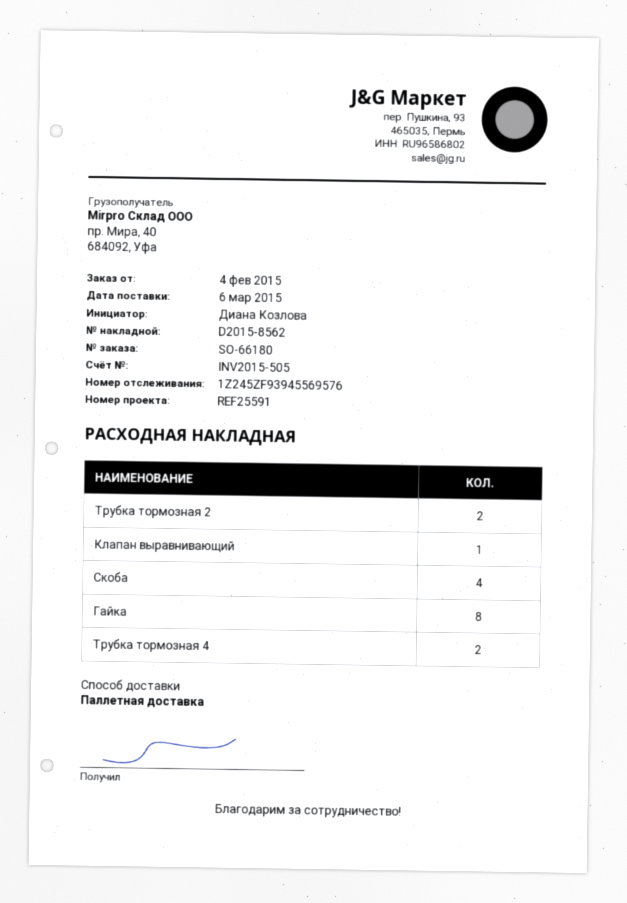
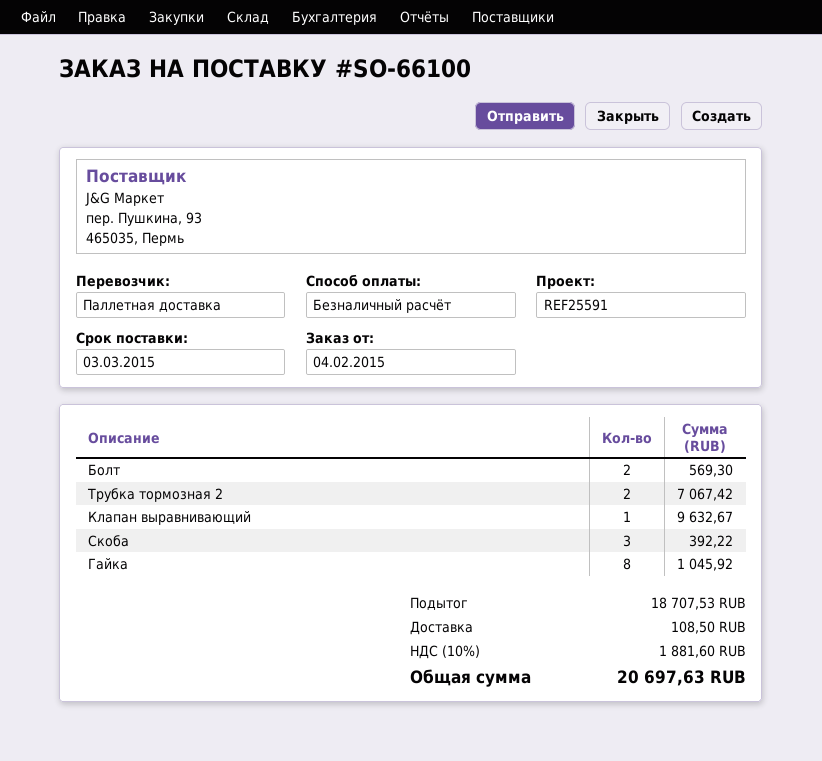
order number: SO-66180 -> SO-66100
delivery date: 2015-03-06 -> 2015-03-03
Скоба: 4 -> 3
Трубка тормозная 4: 2 -> none
Болт: none -> 2

